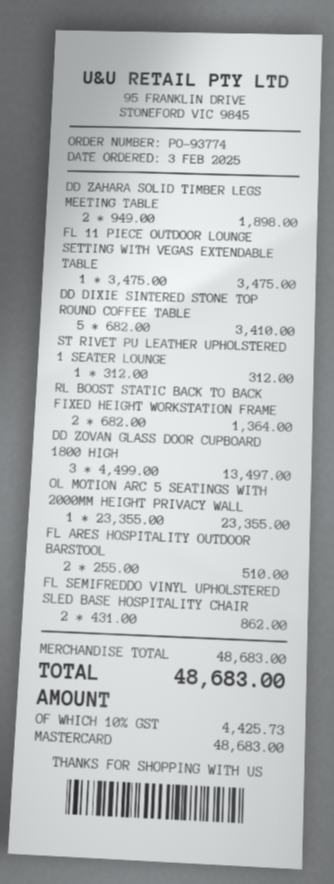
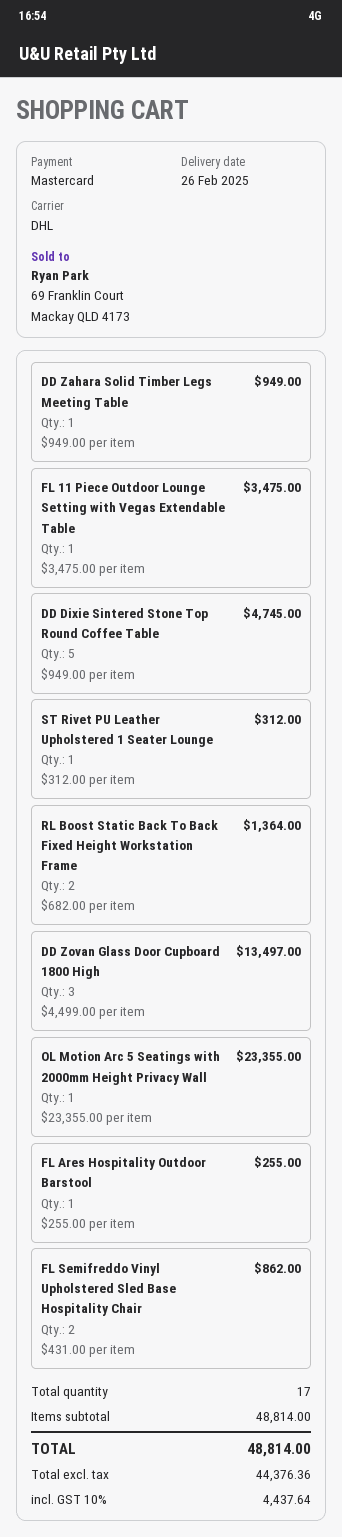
DD ZAHARA SOLID TIMBER LEGS MEETING TABLE: 2 x 949.00 = 1898.00 -> 1 x 949.00 = 949.00
DD DIXIE SINTERED STONE TOP ROUND COFFEE TABLE: 5 x 682.00 = 3410.00 -> 5 x 949.00 = 4745.00
FL ARES HOSPITALITY OUTDOOR BARSTOOL: 2 x 255.00 = 510.00 -> 1 x 255.00 = 255.00
subtotal: 48683.00 -> 48814.00
tax: 10% = 4425.73 -> 10% = 4437.64
total: 48683.00 -> 48814.00

